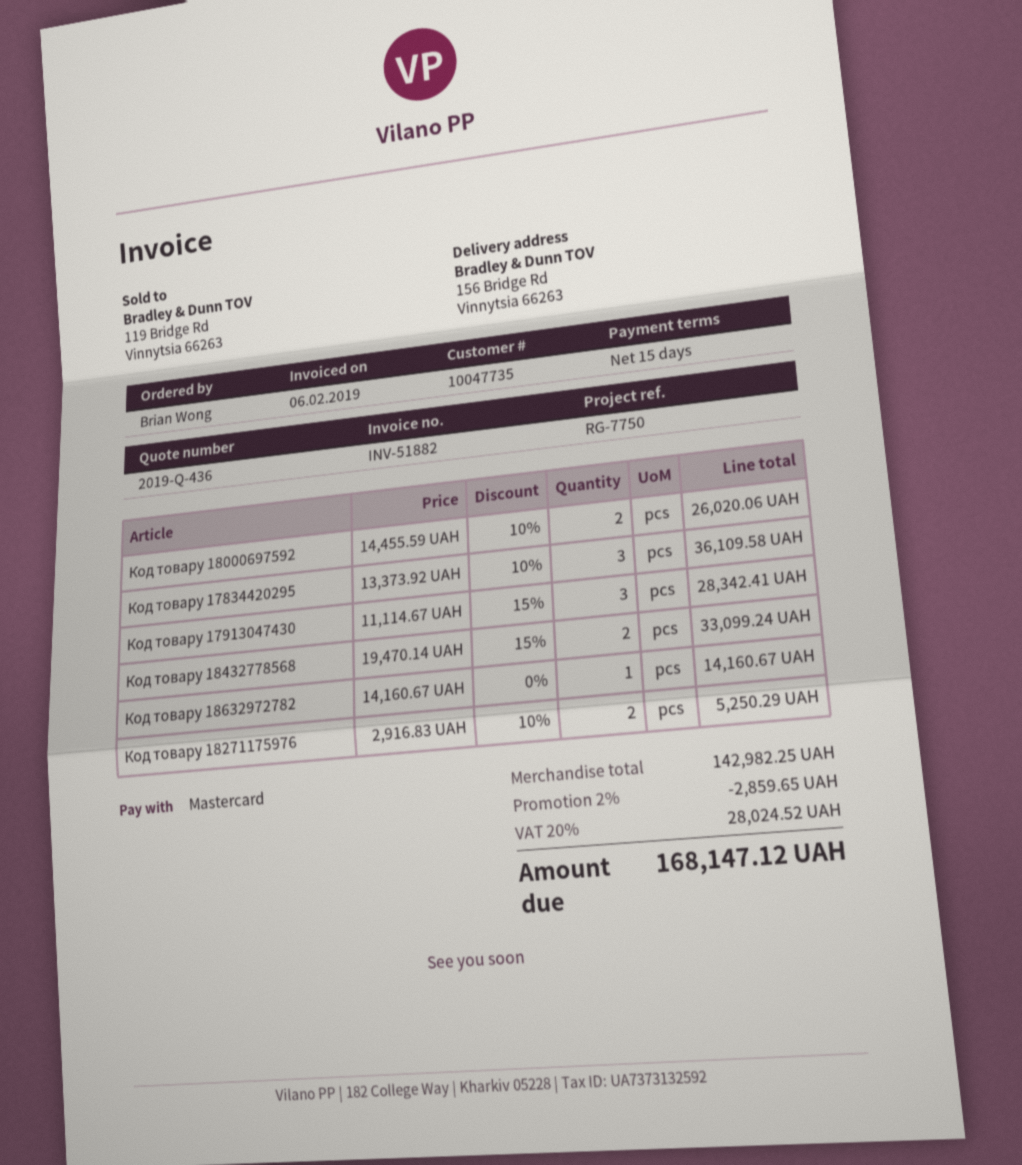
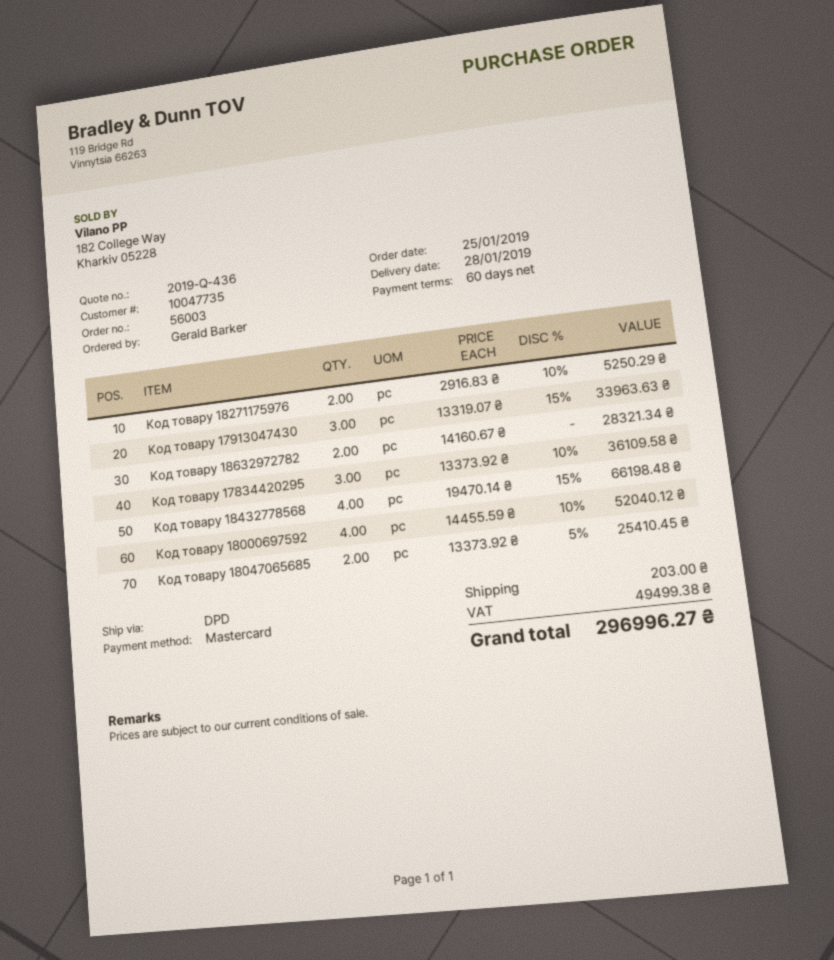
payment terms: 15 days -> 60 days
ordered by: Brian Wong -> Gerald Barker
Код товару 18000697592: 2 x 14455.59 - 10% = 26020.06 -> 4 x 14455.59 - 10% = 52040.12
Код товару 17913047430: 3 x 11114.67 - 15% = 28342.41 -> 3 x 13319.07 - 15% = 33963.63
Код товару 18432778568: 2 x 19470.14 - 15% = 33099.24 -> 4 x 19470.14 - 15% = 66198.48
Код товару 18632972782: 1 x 14160.67 = 14160.67 -> 2 x 14160.67 = 28321.34
Код товару 18047065685: none -> 2 x 13373.92 - 5% = 25410.45
discount: 2% = 2859.65 -> none
shipping: none -> 203.00
tax: 28024.52 -> 49499.38
total: 168147.12 -> 296996.27

